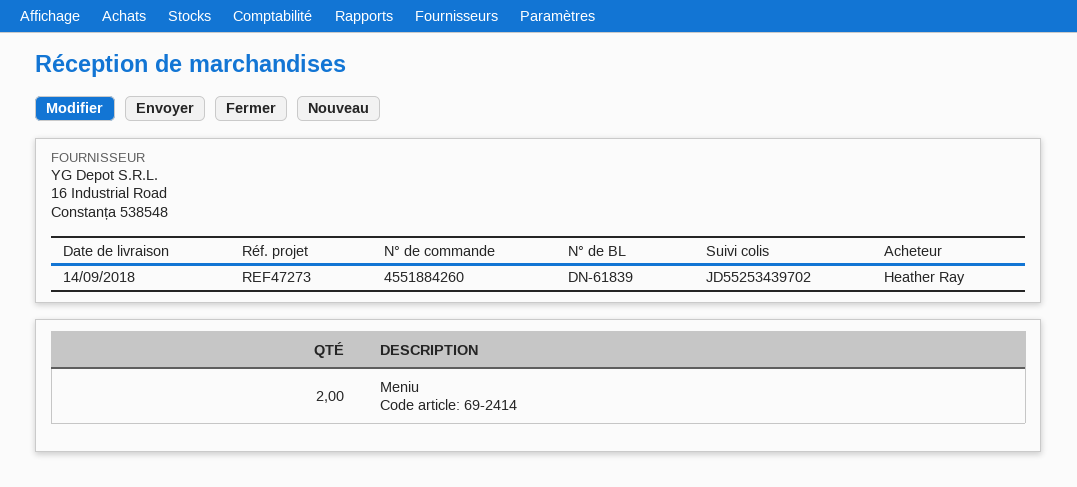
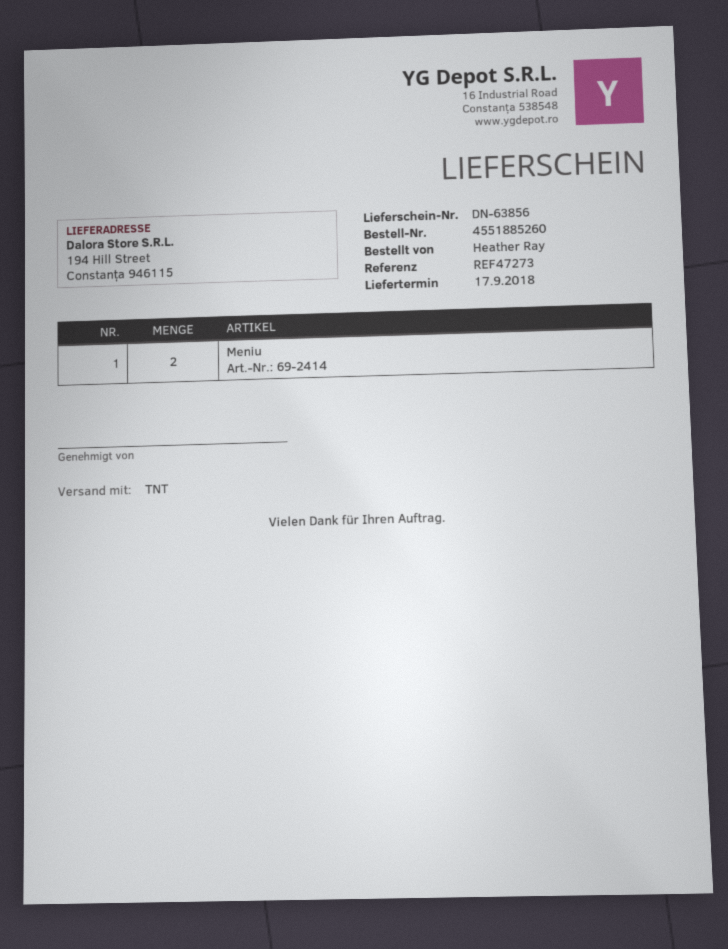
order number: 4551884260 -> 4551885260
delivery note number: DN-61839 -> DN-63856
delivery date: 2018-09-14 -> 2018-09-17

